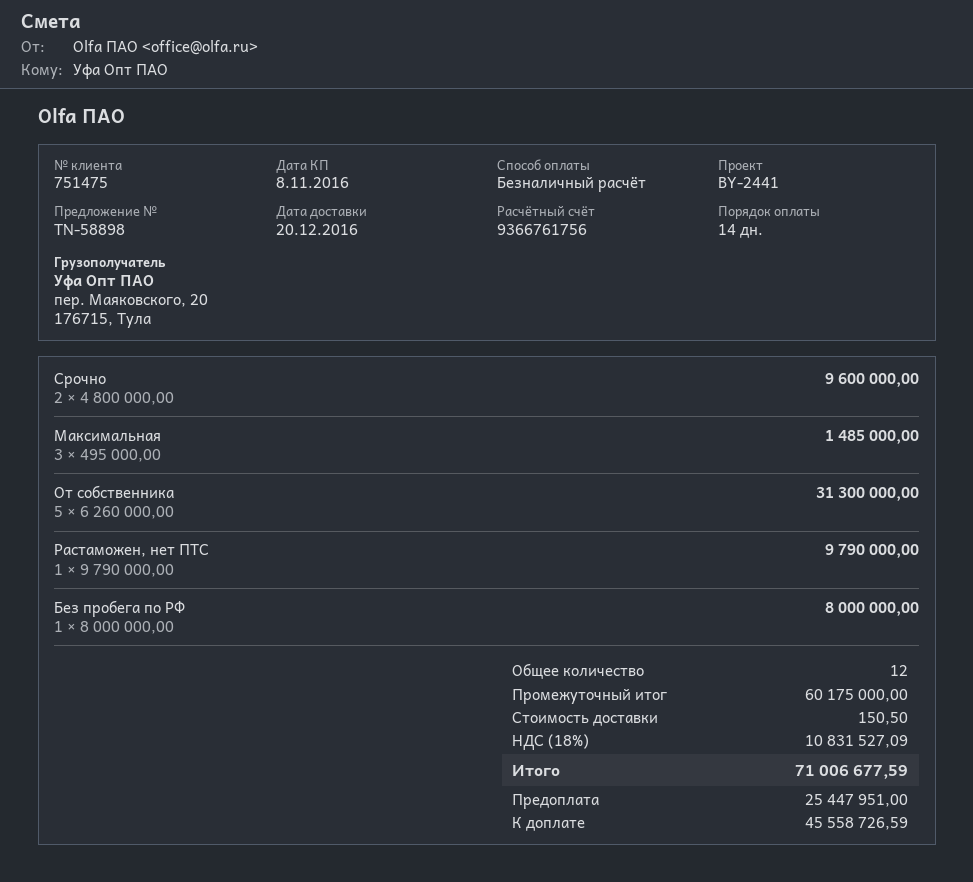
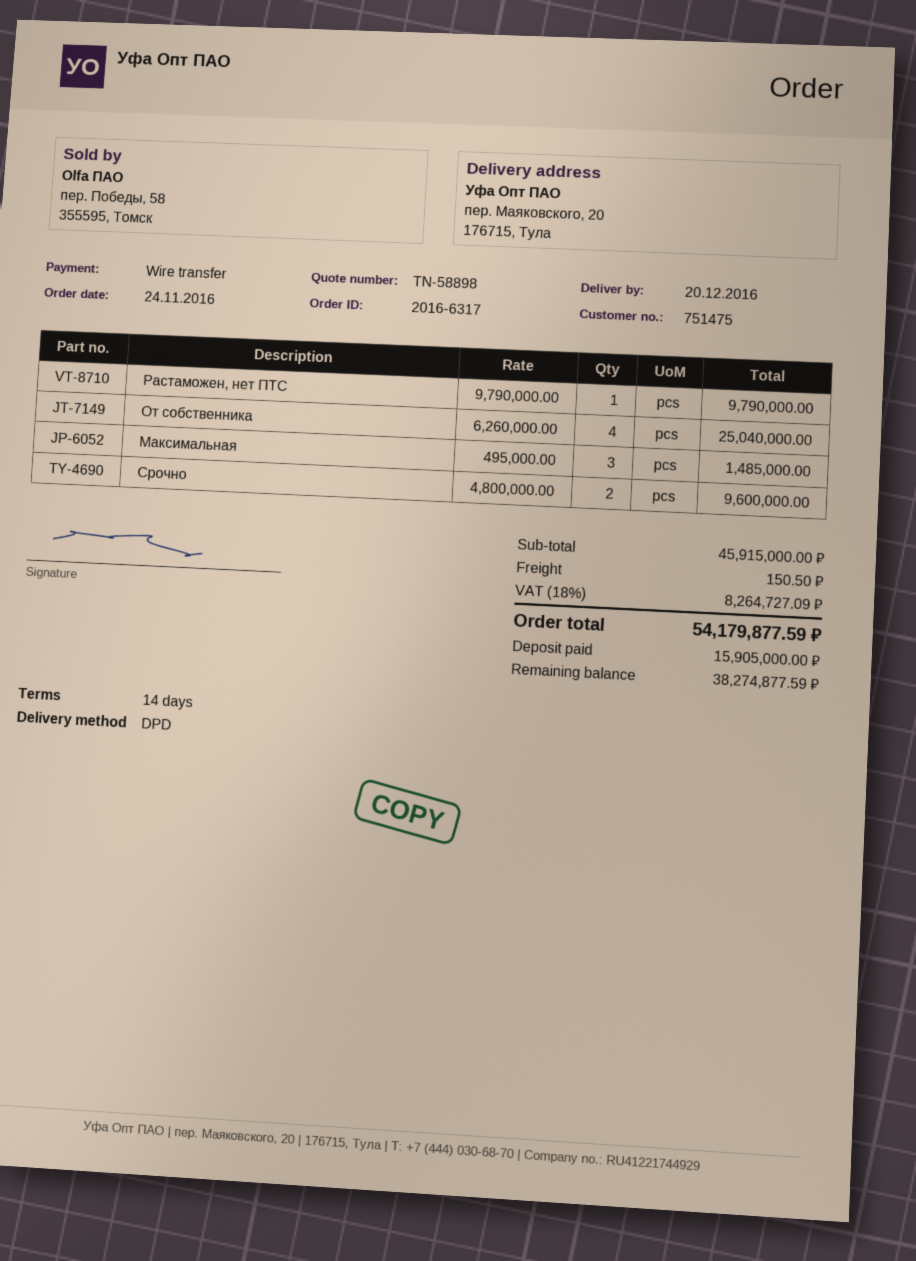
От собственника: 5 x 6260000.00 = 31300000.00 -> 4 x 6260000.00 = 25040000.00
Без пробега по РФ: 1 x 8000000.00 = 8000000.00 -> none
subtotal: 60175000.00 -> 45915000.00
tax: 18% = 10831527.09 -> 18% = 8264727.09
total: 71006677.59 -> 54179877.59
deposit: 25447951.00 -> 15905000.00
balance: 45558726.59 -> 38274877.59

